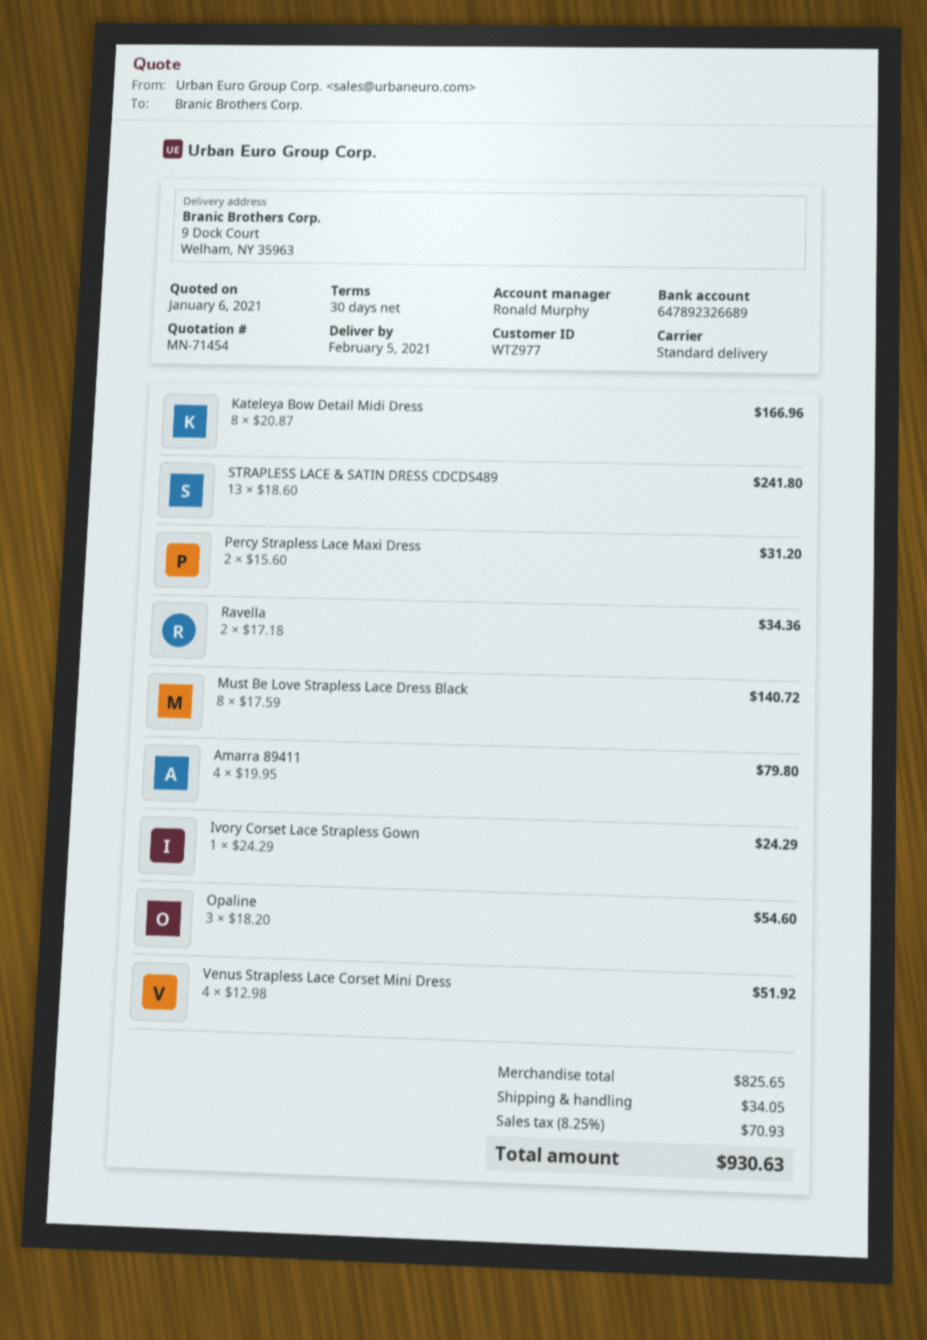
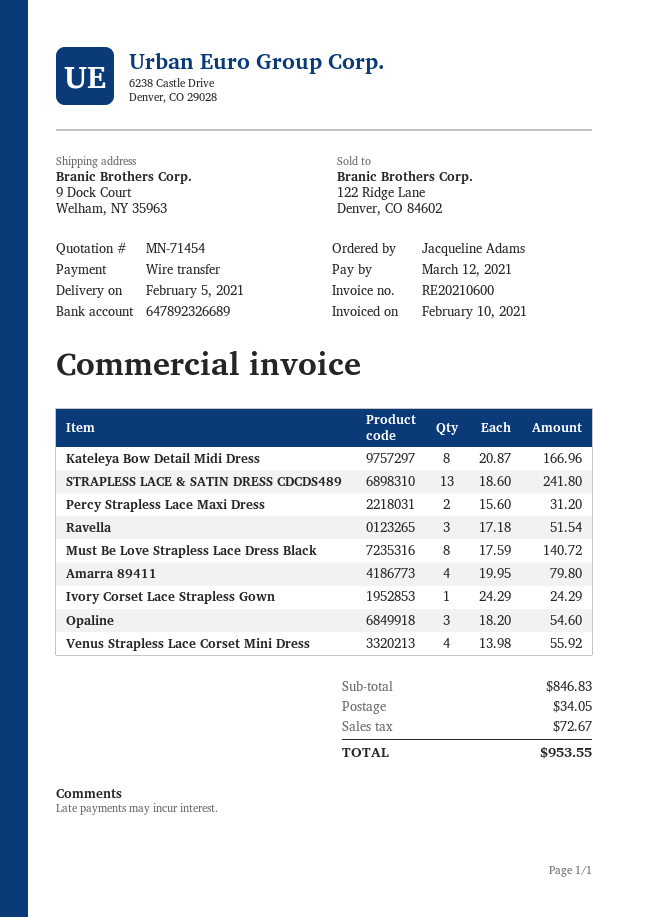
Ravella: 2 x 17.18 = 34.36 -> 3 x 17.18 = 51.54
Venus Strapless Lace Corset Mini Dress: 4 x 12.98 = 51.92 -> 4 x 13.98 = 55.92
subtotal: 825.65 -> 846.83
tax: 70.93 -> 72.67
total: 930.63 -> 953.55

